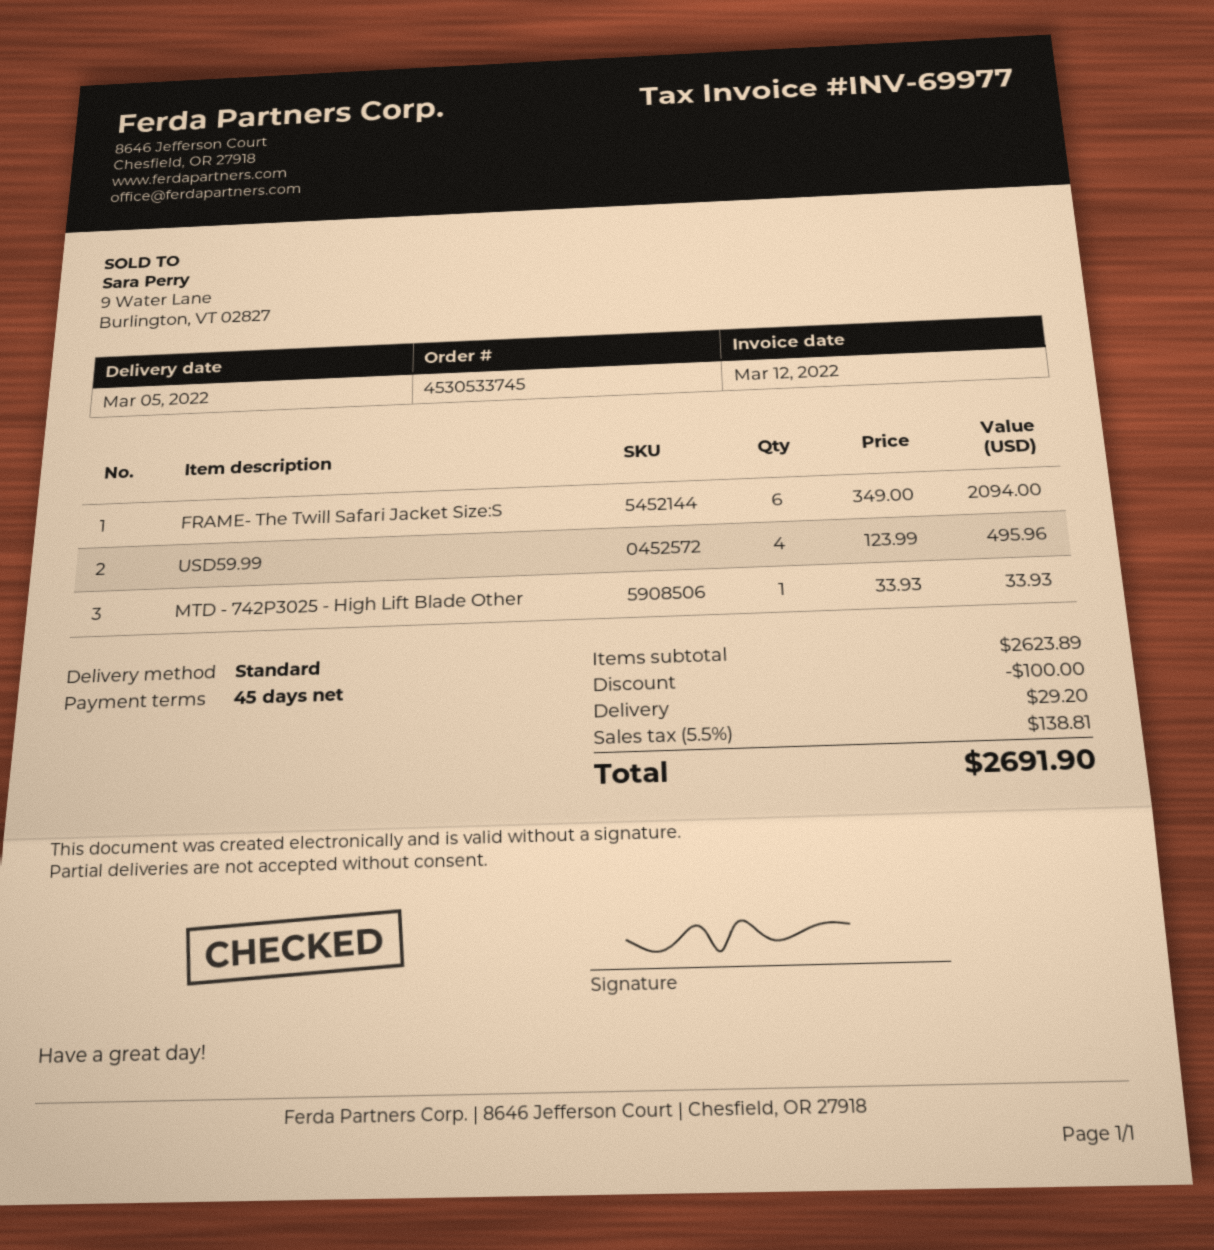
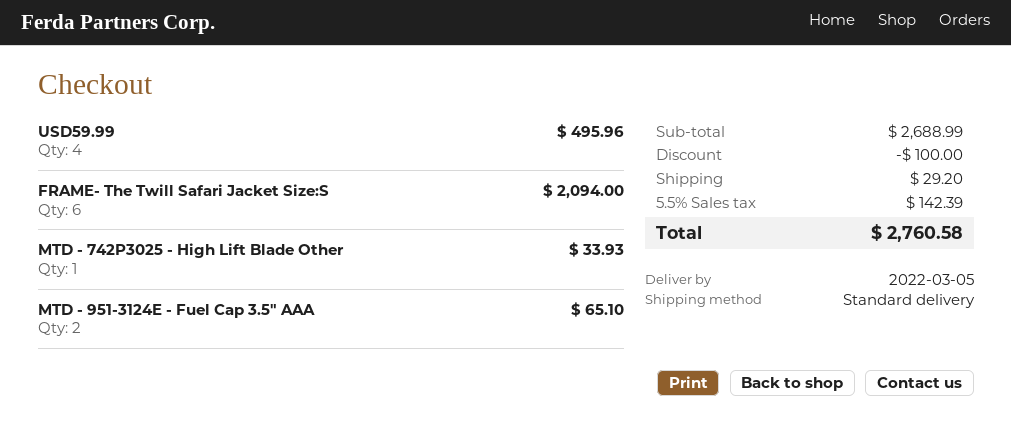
MTD - 951-3124E - Fuel Cap 3.5" AAA: none -> 2 for 65.10
subtotal: 2623.89 -> 2688.99
tax: 5.5% = 138.81 -> 5.5% = 142.39
total: 2691.90 -> 2760.58

